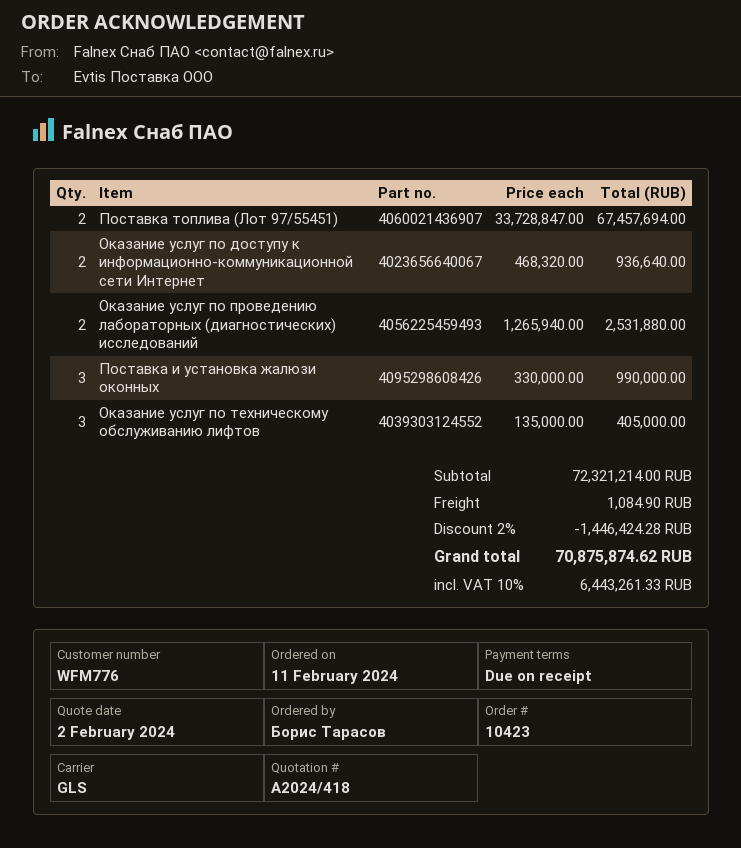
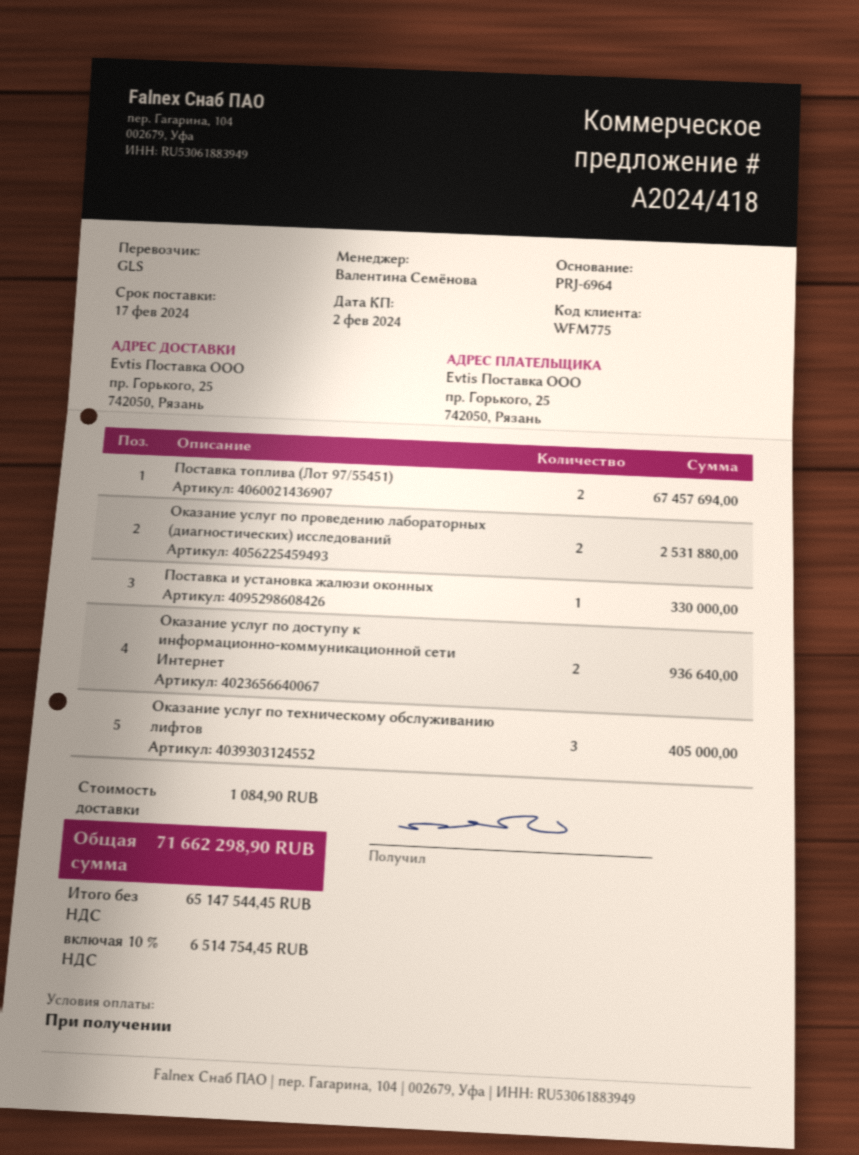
customer number: WFM776 -> WFM775
Поставка и установка жалюзи оконных: 3 for 990000.00 -> 1 for 330000.00
discount: 2% = 1446424.28 -> none
tax: 10% = 6443261.33 -> 10% = 6514754.45
total: 70875874.62 -> 71662298.90

